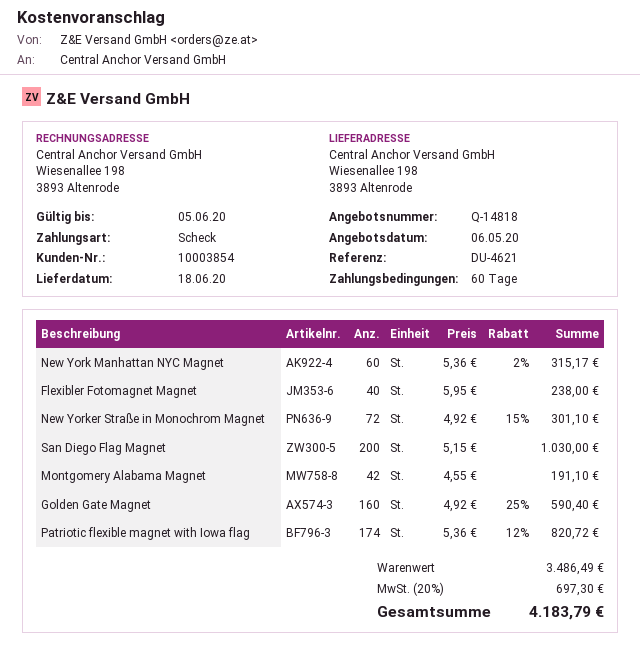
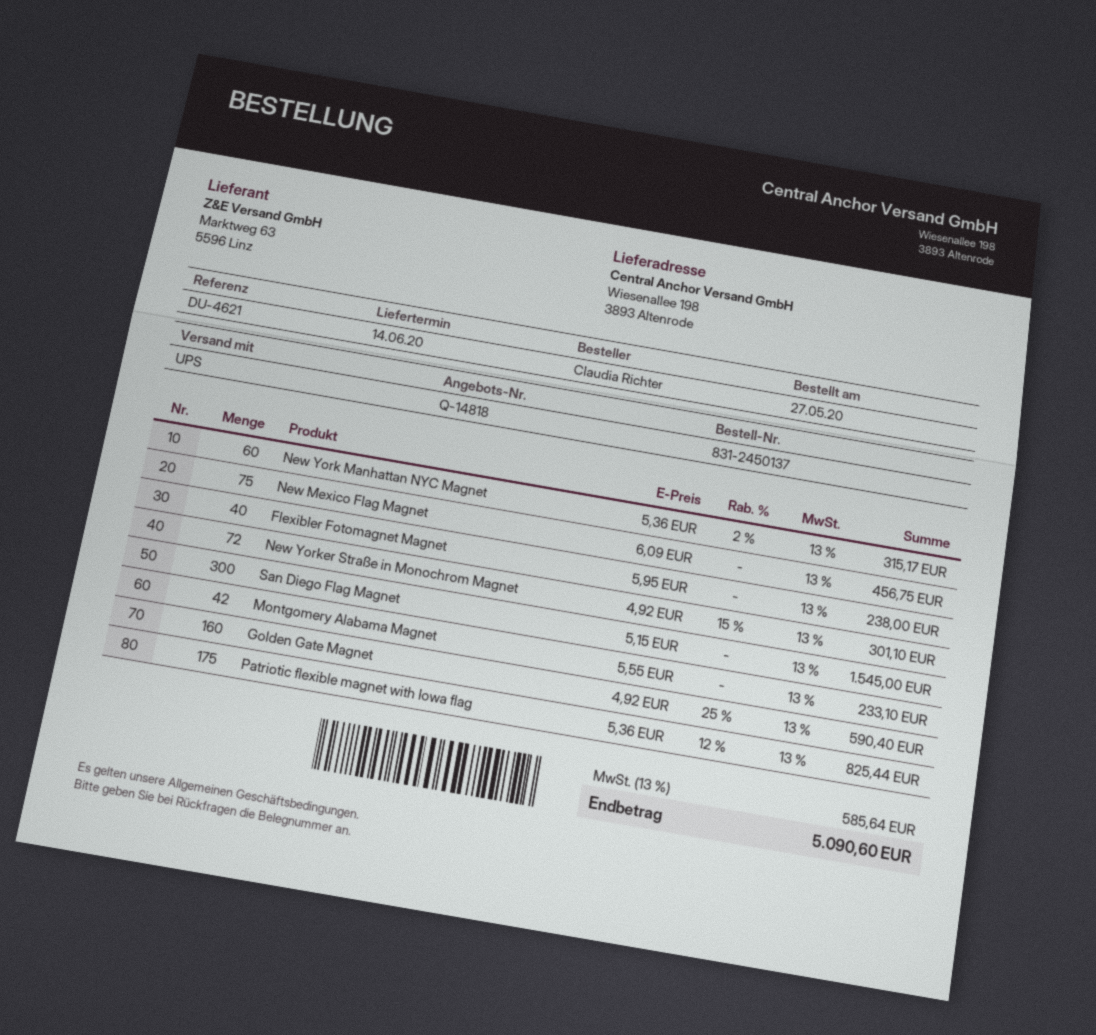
delivery date: 2020-06-18 -> 2020-06-14
San Diego Flag Magnet: 200 x 5.15 = 1030.00 -> 300 x 5.15 = 1545.00
Montgomery Alabama Magnet: 42 x 4.55 = 191.10 -> 42 x 5.55 = 233.10
Patriotic flexible magnet with Iowa flag: 174 x 5.36 - 12% = 820.72 -> 175 x 5.36 - 12% = 825.44
New Mexico Flag Magnet: none -> 75 x 6.09 = 456.75
tax: 20% = 697.30 -> 13% = 585.64
total: 4183.79 -> 5090.60

